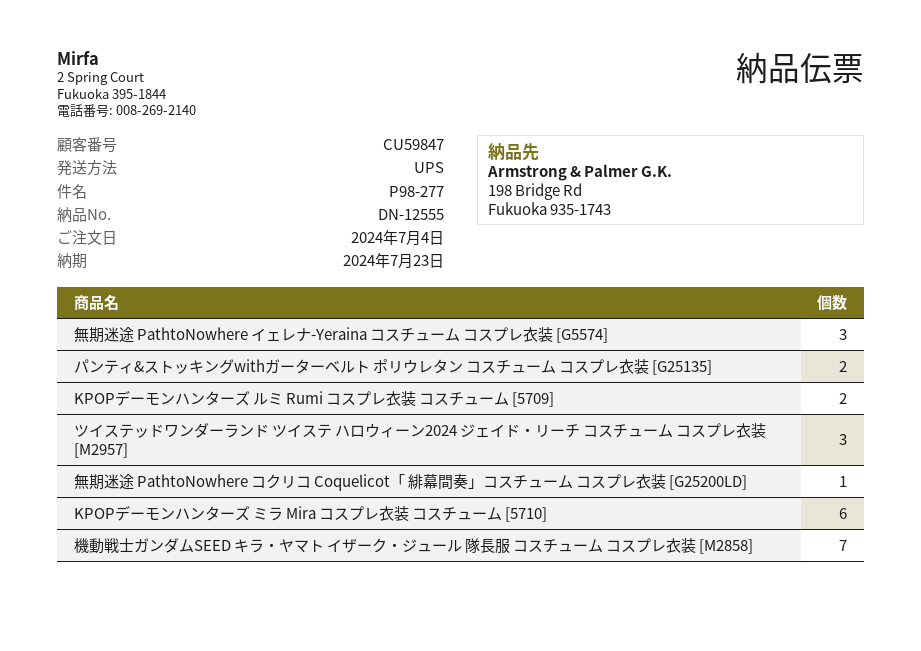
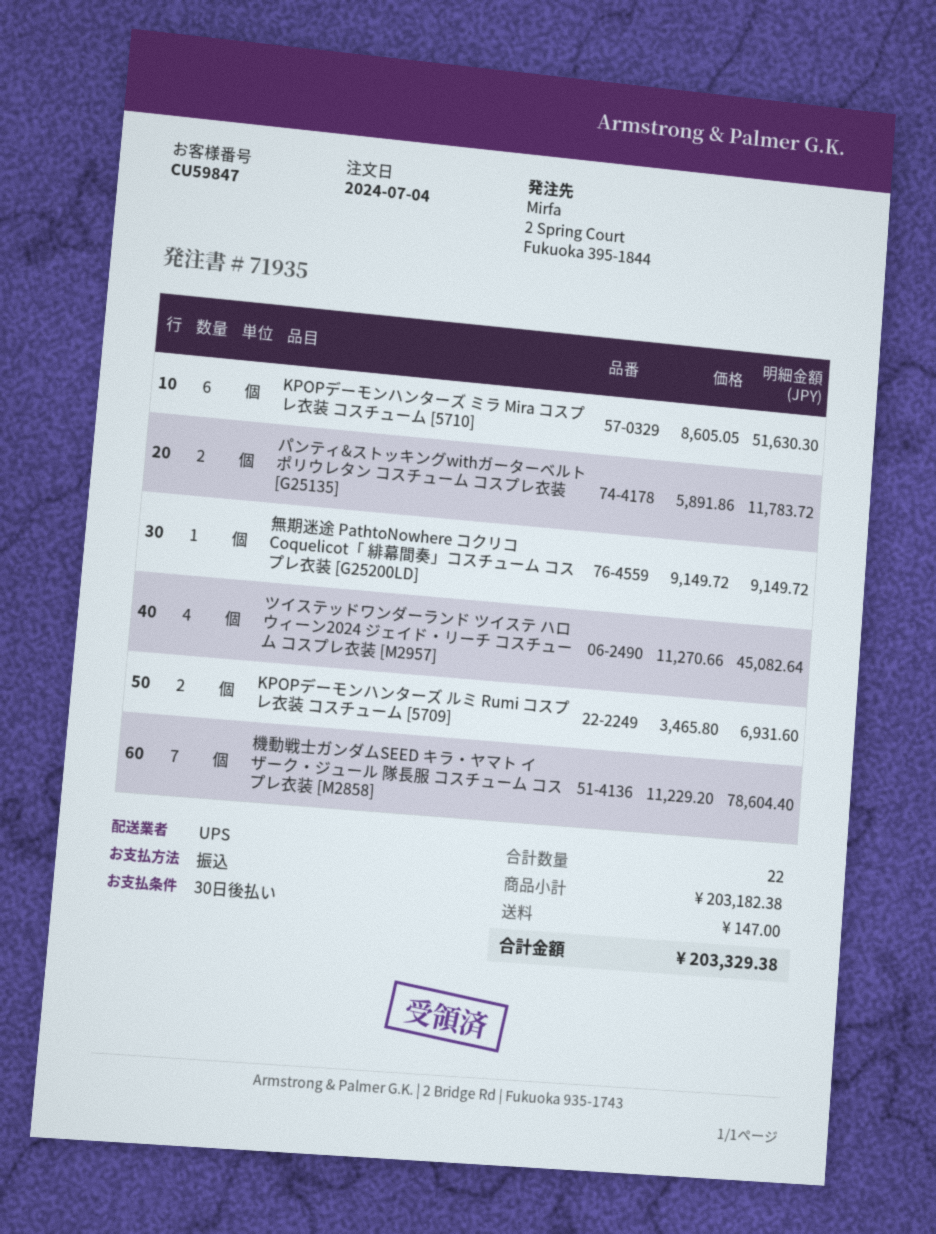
無期迷途 PathtoNowhere イェレナ-Yeraina コスチューム コスプレ衣装 [G5574]: 3 -> none
ツイステッドワンダーランド ツイステ ハロウィーン2024 ジェイド・リーチ コスチューム コスプレ衣装 [M2957]: 3 -> 4

